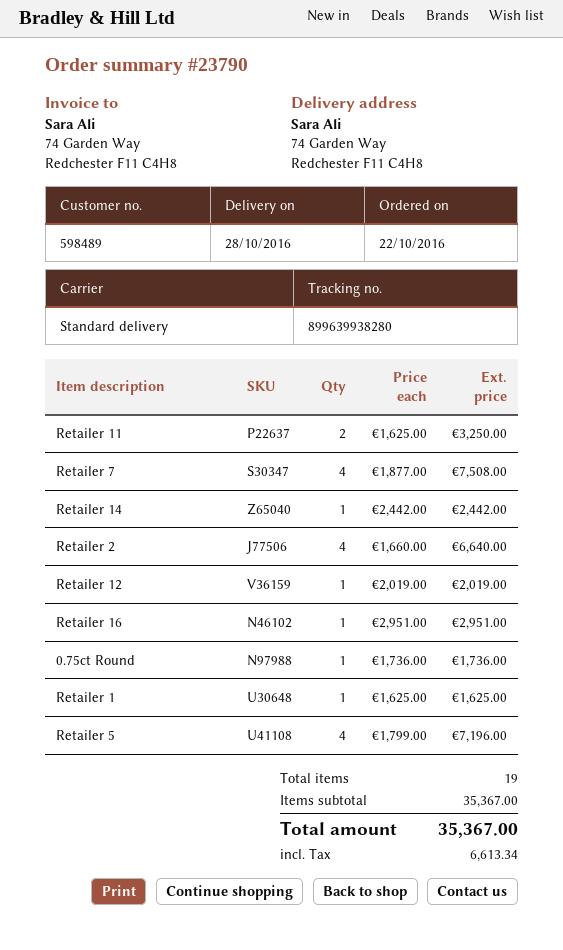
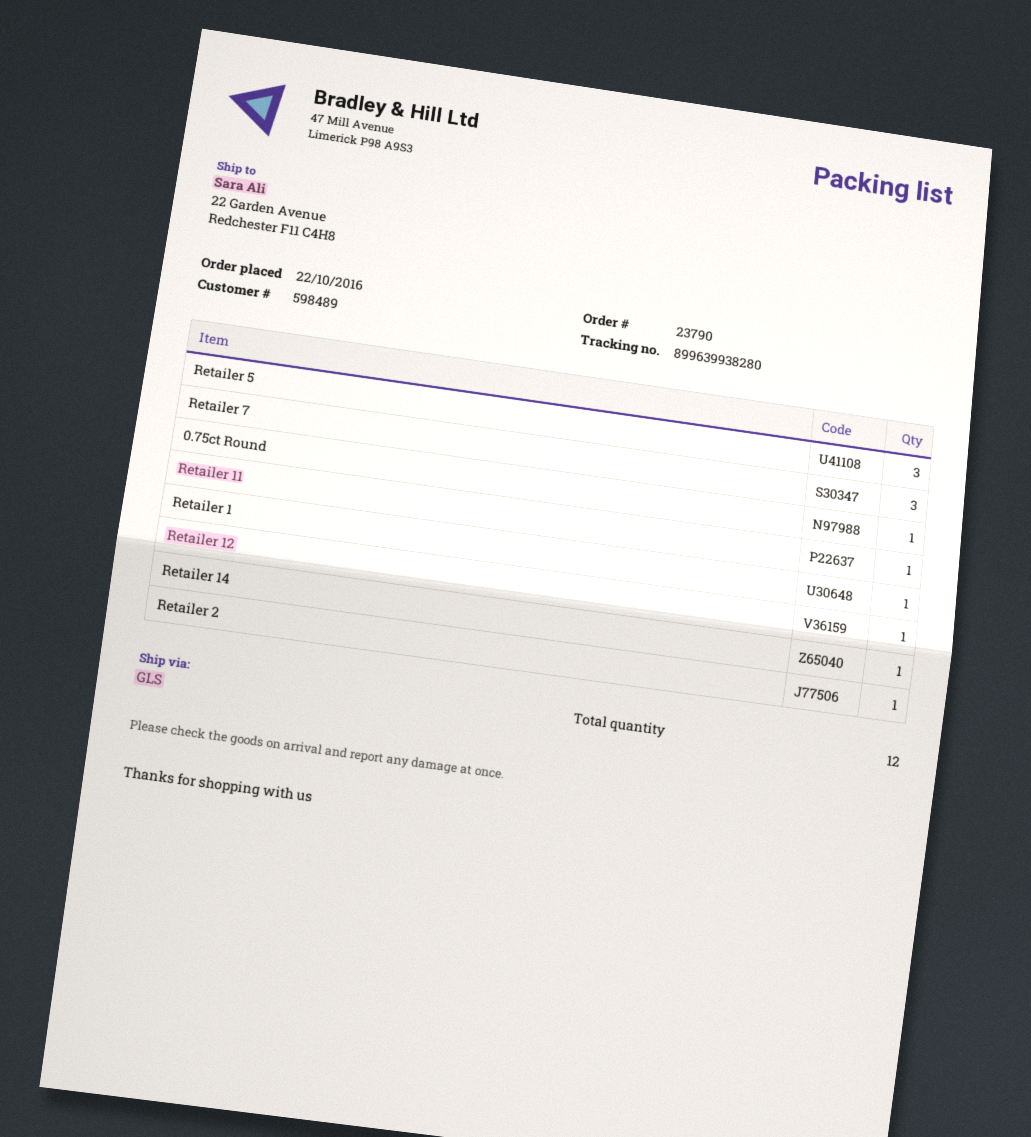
shipping method: standard -> GLS
ship to: 74 Garden Way, Redchester F11 C4H8 -> 22 Garden Avenue, Redchester F11 C4H8
Retailer 11: 2 -> 1
Retailer 7: 4 -> 3
Retailer 2: 4 -> 1
Retailer 16: 1 -> none
Retailer 5: 4 -> 3
total quantity: 19 -> 12

